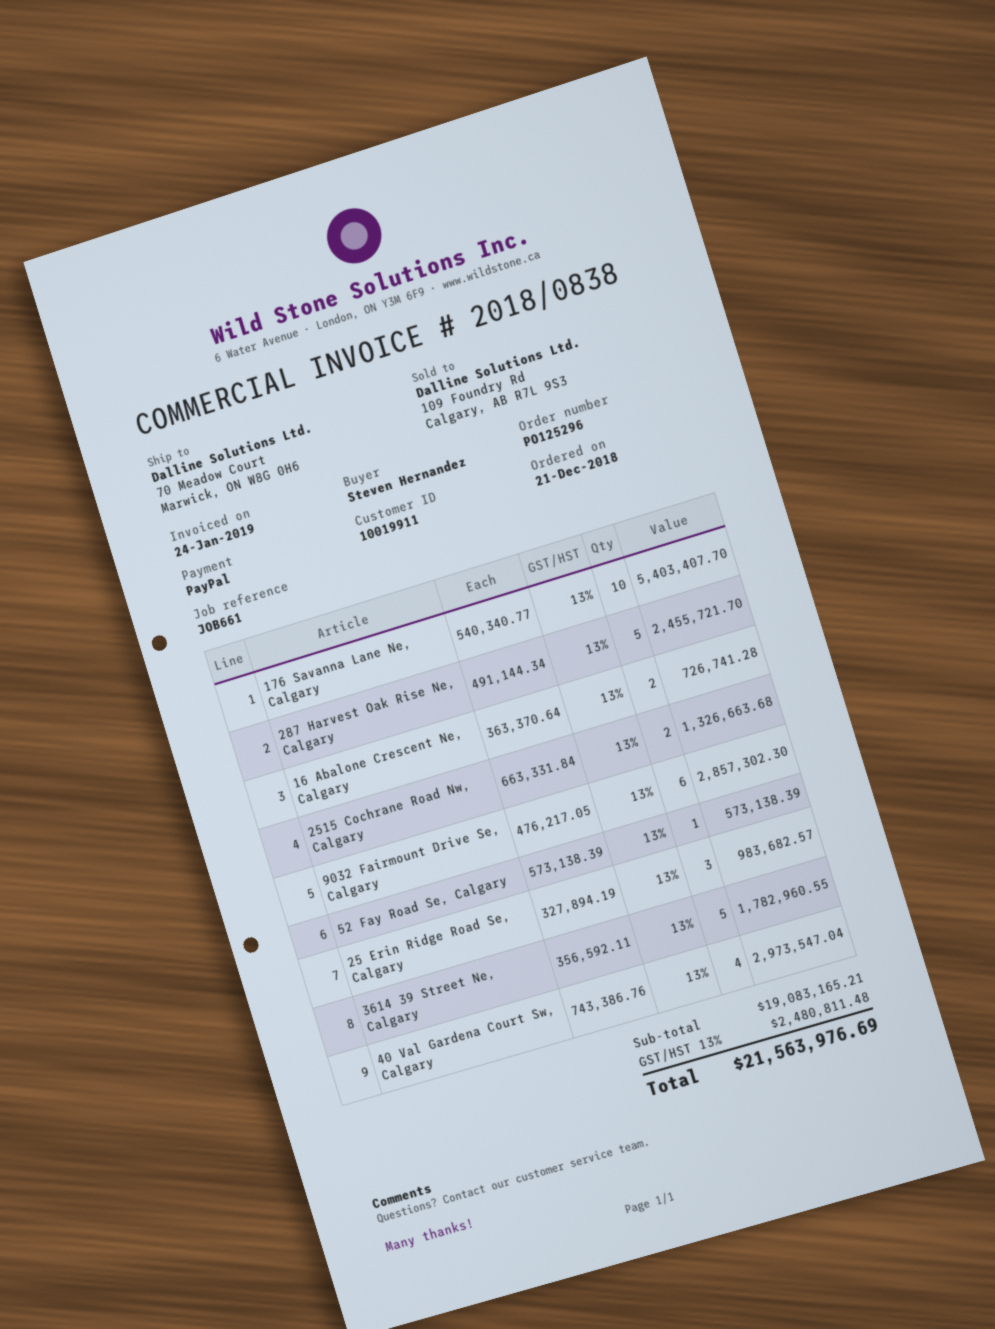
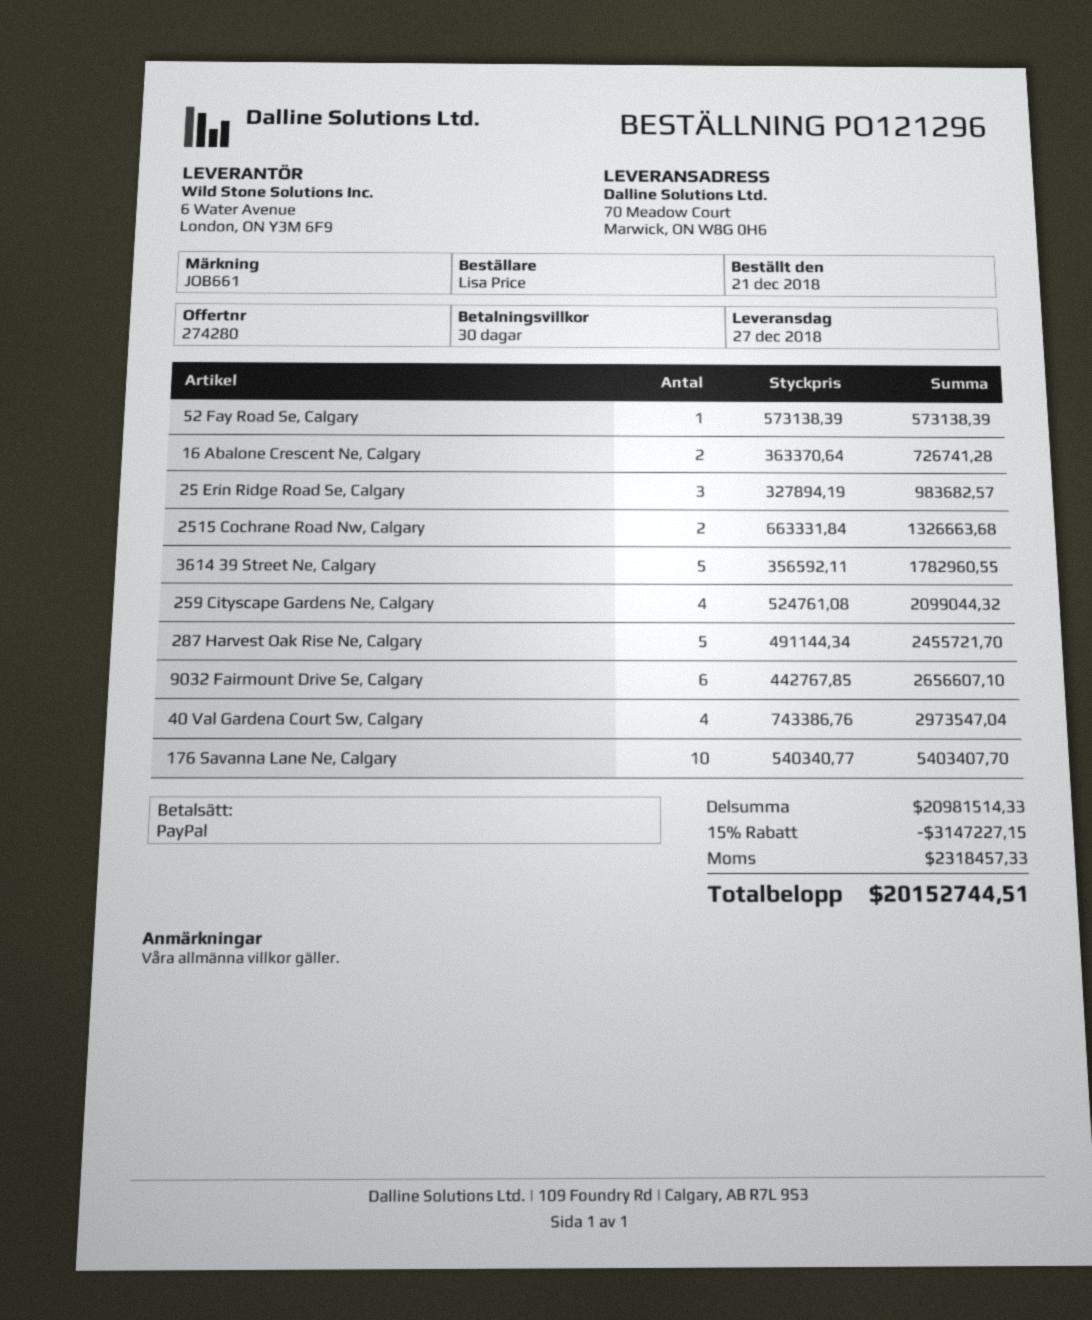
order number: PO125296 -> PO121296
ordered by: Steven Hernandez -> Lisa Price
9032 Fairmount Drive Se, Calgary: 6 x 476217.05 = 2857302.30 -> 6 x 442767.85 = 2656607.10
259 Cityscape Gardens Ne, Calgary: none -> 4 x 524761.08 = 2099044.32
subtotal: 19083165.21 -> 20981514.33
discount: none -> 15% = 3147227.15
tax: 2480811.48 -> 2318457.33
total: 21563976.69 -> 20152744.51

